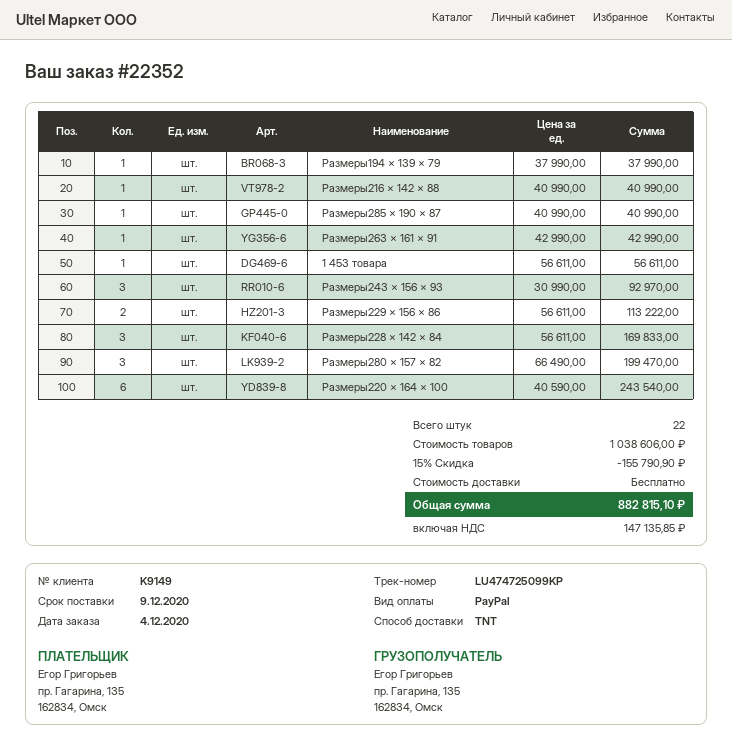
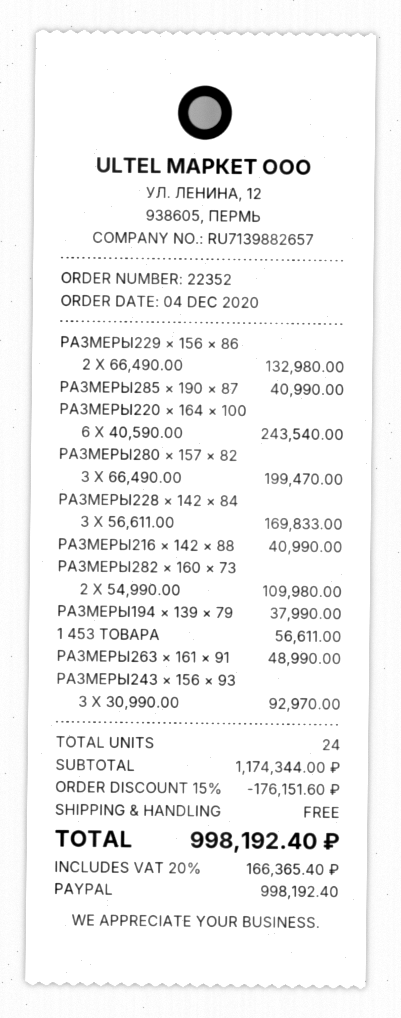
Размеры263 × 161 × 91: 1 x 42990.00 = 42990.00 -> 1 x 48990.00 = 48990.00
Размеры229 × 156 × 86: 2 x 56611.00 = 113222.00 -> 2 x 66490.00 = 132980.00
РАЗМЕРЫ282 × 160 × 73: none -> 2 x 54990.00 = 109980.00
total quantity: 22 -> 24
subtotal: 1038606.00 -> 1174344.00
discount: 15% = 155790.90 -> 15% = 176151.60
tax: 147135.85 -> 166365.40
total: 882815.10 -> 998192.40

